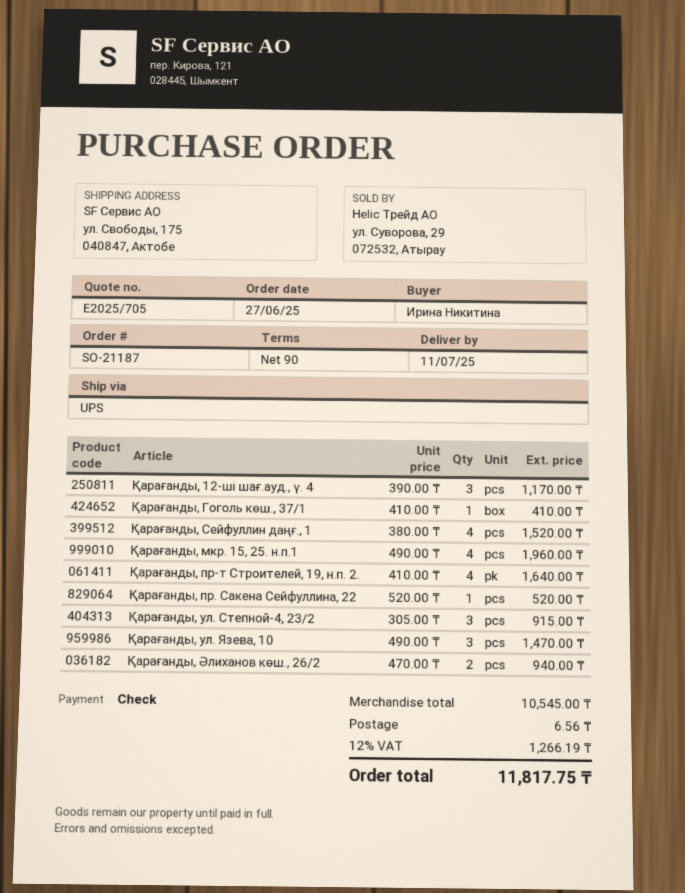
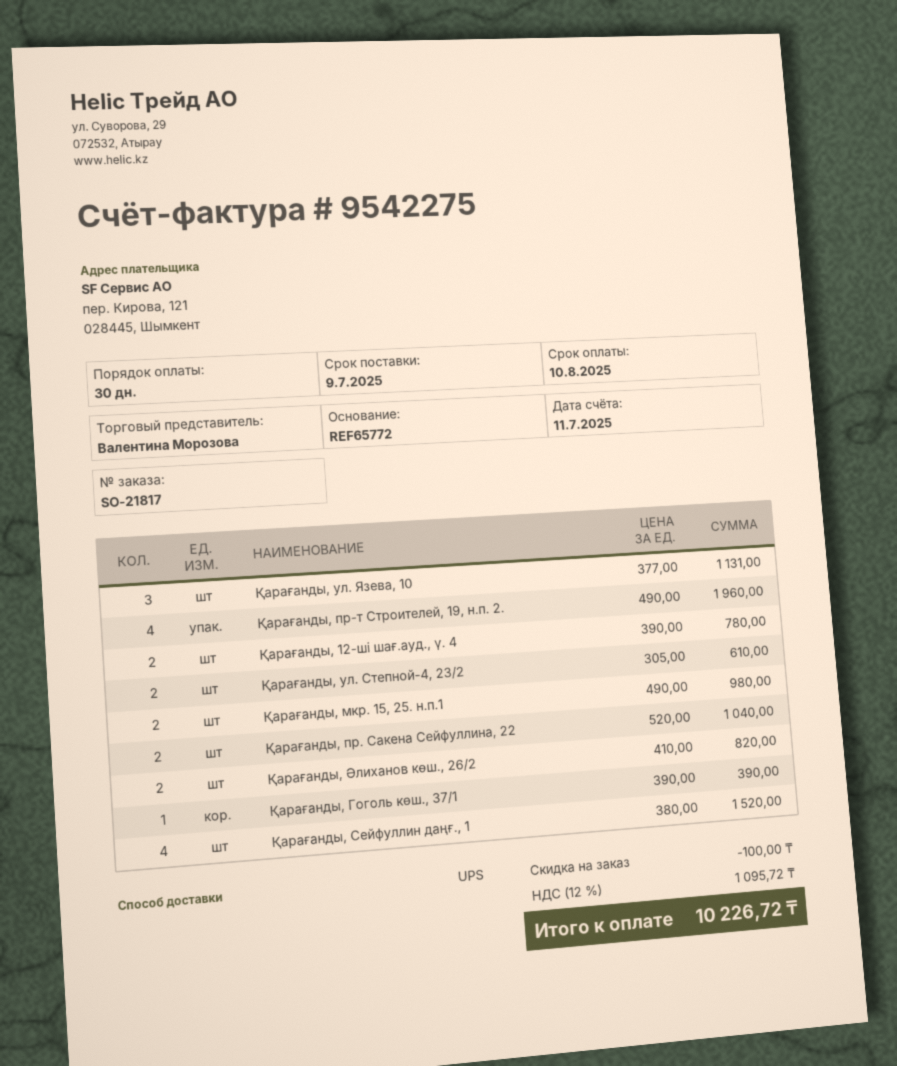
order number: SO-21187 -> SO-21817
delivery date: 2025-07-11 -> 2025-07-09
payment terms: 90 days -> 30 days
Қарағанды, 12-ші шағ.ауд., ү. 4: 3 x 390.00 = 1170.00 -> 2 x 390.00 = 780.00
Қарағанды, Гоголь көш., 37/1: 1 x 410.00 = 410.00 -> 1 x 390.00 = 390.00
Қарағанды, мкр. 15, 25. н.п.1: 4 x 490.00 = 1960.00 -> 2 x 490.00 = 980.00
Қарағанды, пр-т Строителей, 19, н.п. 2.: 4 x 410.00 = 1640.00 -> 4 x 490.00 = 1960.00
Қарағанды, пр. Сакена Сейфуллина, 22: 1 x 520.00 = 520.00 -> 2 x 520.00 = 1040.00
Қарағанды, ул. Степной-4, 23/2: 3 x 305.00 = 915.00 -> 2 x 305.00 = 610.00
Қарағанды, ул. Язева, 10: 3 x 490.00 = 1470.00 -> 3 x 377.00 = 1131.00
Қарағанды, Әлиханов көш., 26/2: 2 x 470.00 = 940.00 -> 2 x 410.00 = 820.00
discount: none -> 100.00
shipping: 6.56 -> none
tax: 12% = 1266.19 -> 12% = 1095.72
total: 11817.75 -> 10226.72

